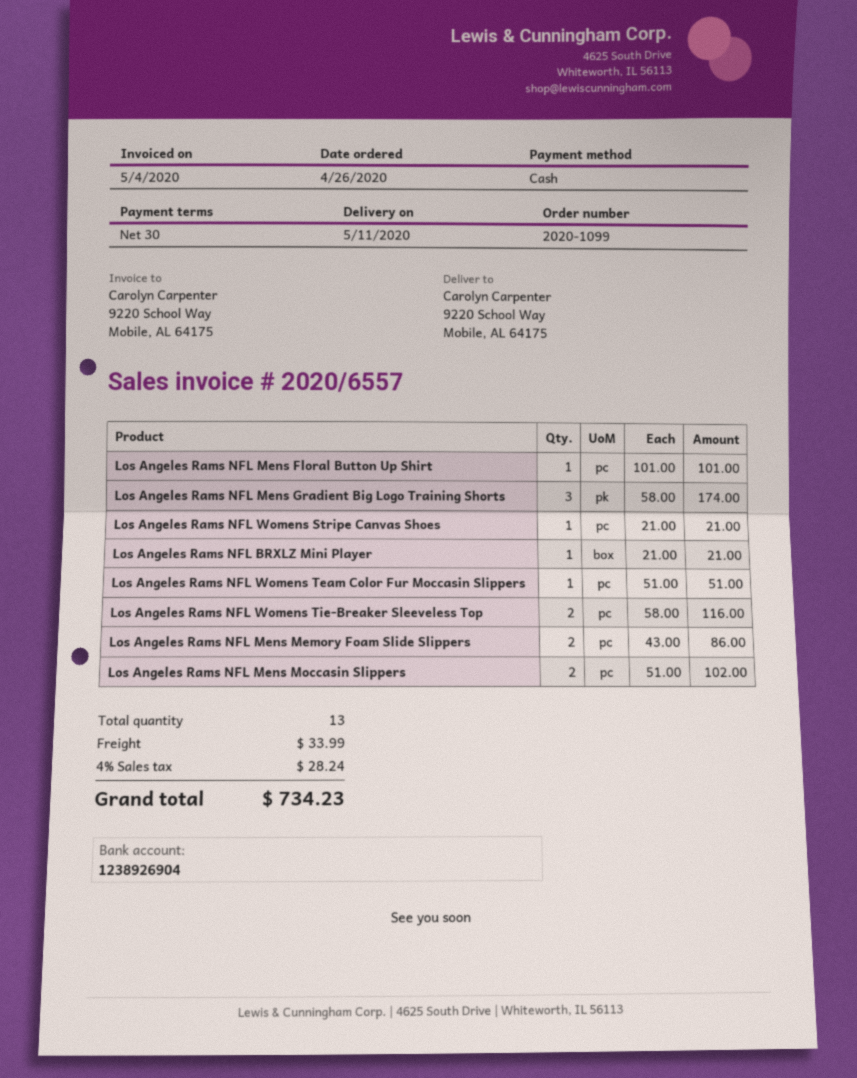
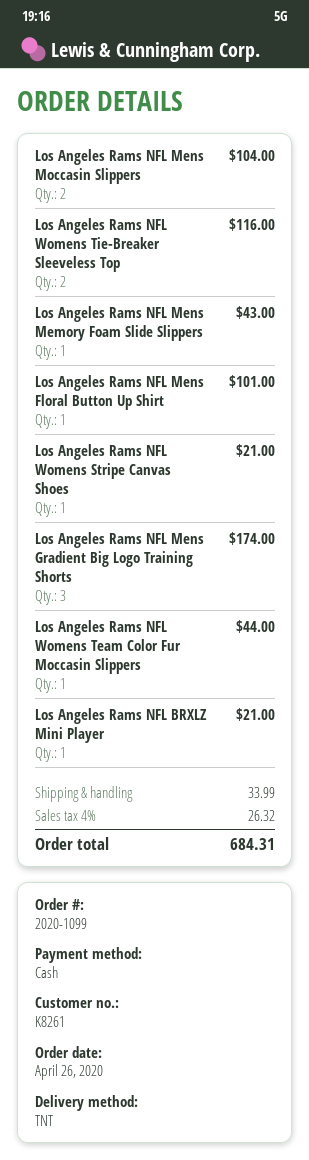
Los Angeles Rams NFL Womens Team Color Fur Moccasin Slippers: 1 for 51.00 -> 1 for 44.00
Los Angeles Rams NFL Mens Memory Foam Slide Slippers: 2 for 86.00 -> 1 for 43.00
Los Angeles Rams NFL Mens Moccasin Slippers: 2 for 102.00 -> 2 for 104.00
tax: 4% = 28.24 -> 4% = 26.32
total: 734.23 -> 684.31

